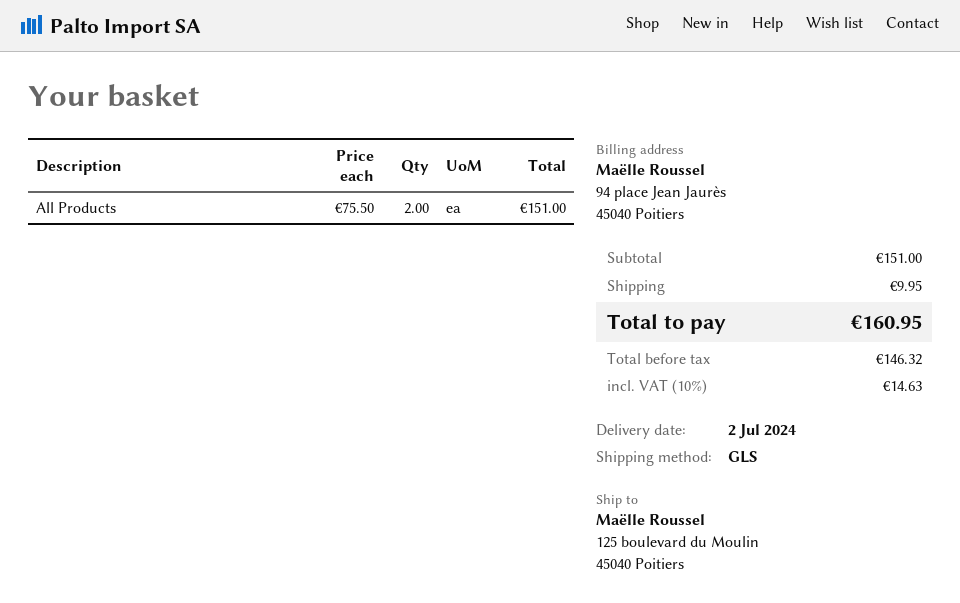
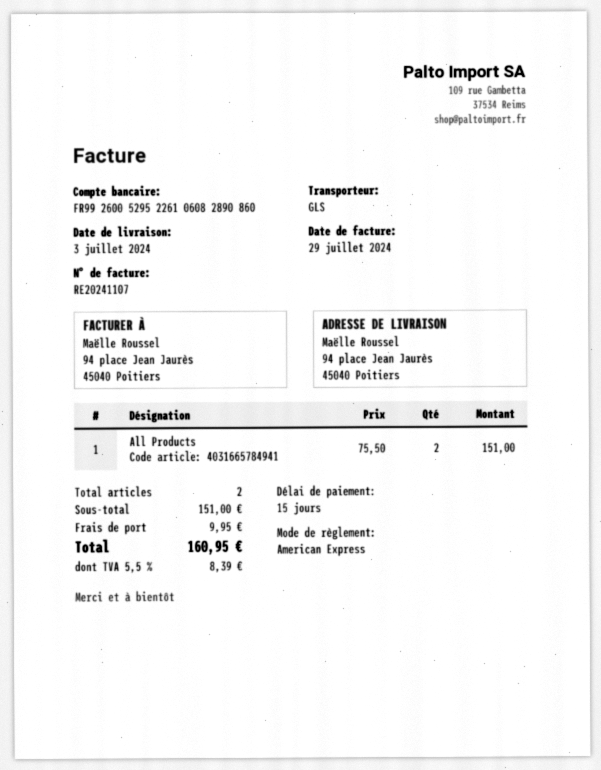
delivery date: 2024-07-02 -> 2024-07-03
ship to: 125 boulevard du Moulin, 45040 Poitiers -> 94 place Jean Jaurès, 45040 Poitiers
tax: 10% = 14.63 -> 5.5% = 8.39

